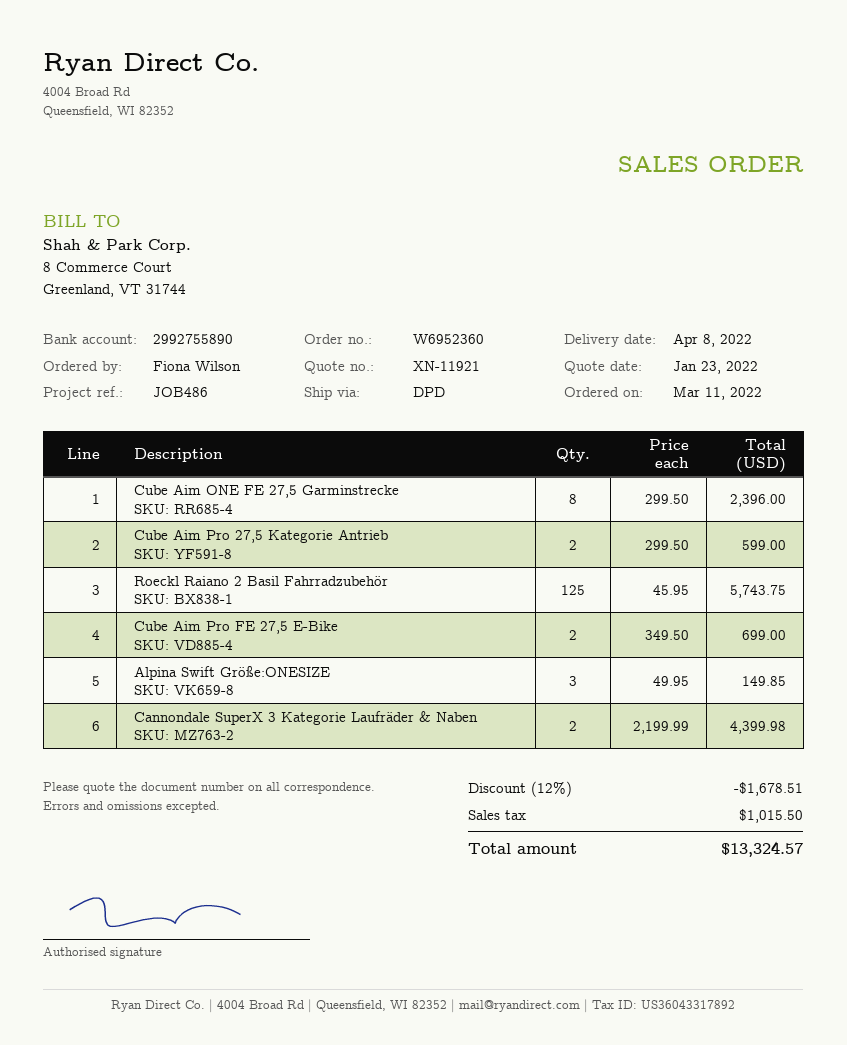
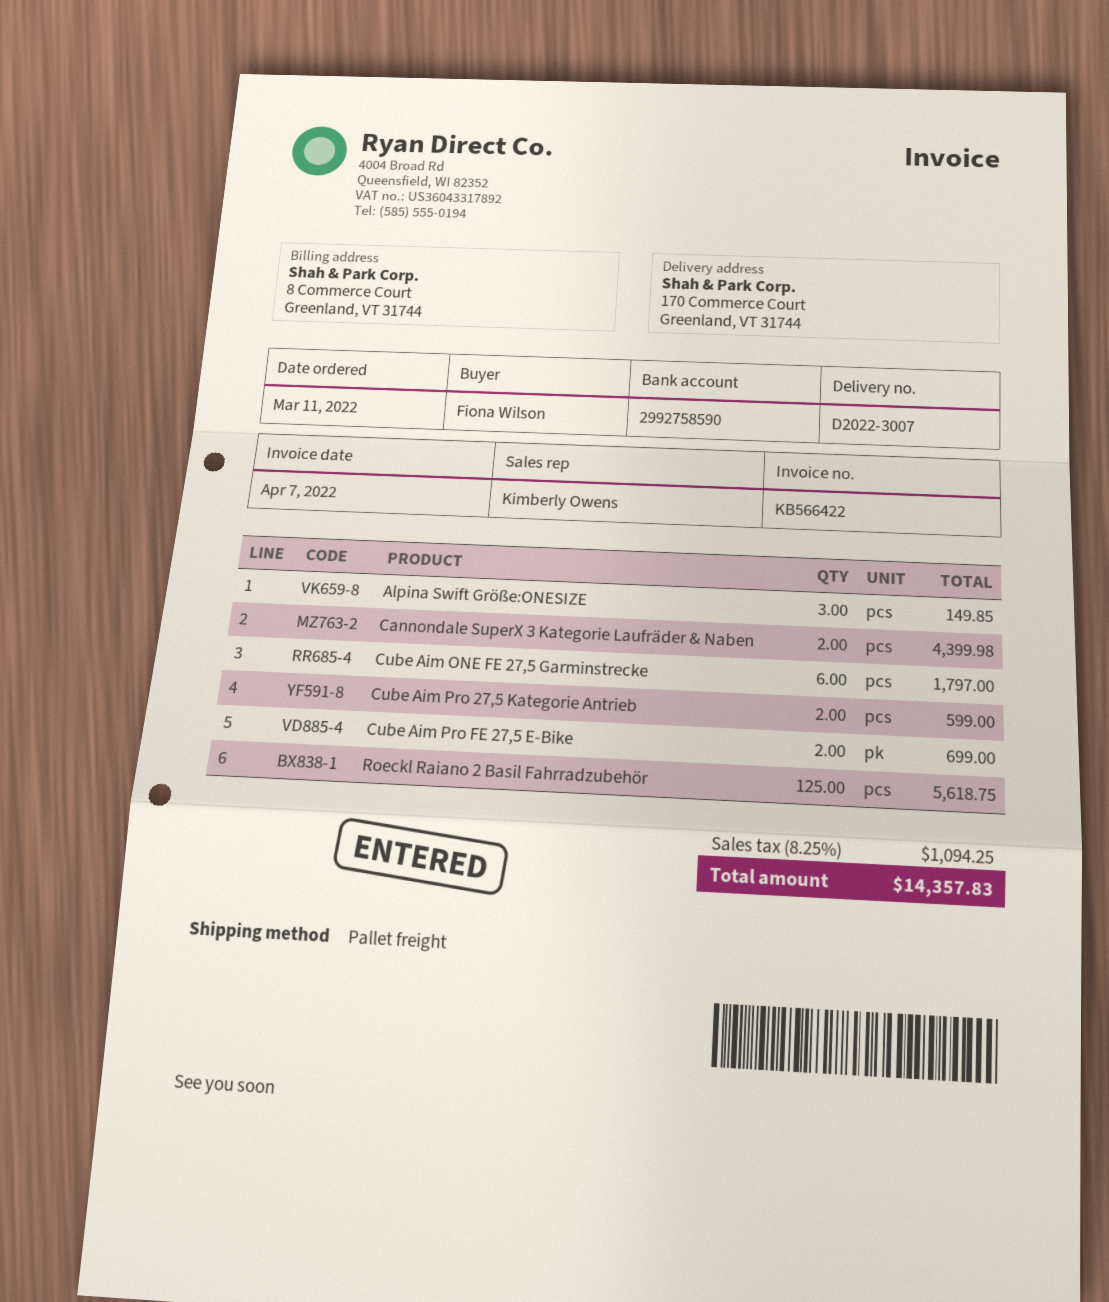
bank account: 2992755890 -> 2992758590
shipping method: DPD -> pallet freight
Cube Aim ONE FE 27,5 Garminstrecke: 8 for 2396.00 -> 6 for 1797.00
Roeckl Raiano 2 Basil Fahrradzubehör: 125 for 5743.75 -> 125 for 5618.75
discount: 12% = 1678.51 -> none
tax: 1015.50 -> 1094.25
total: 13324.57 -> 14357.83

